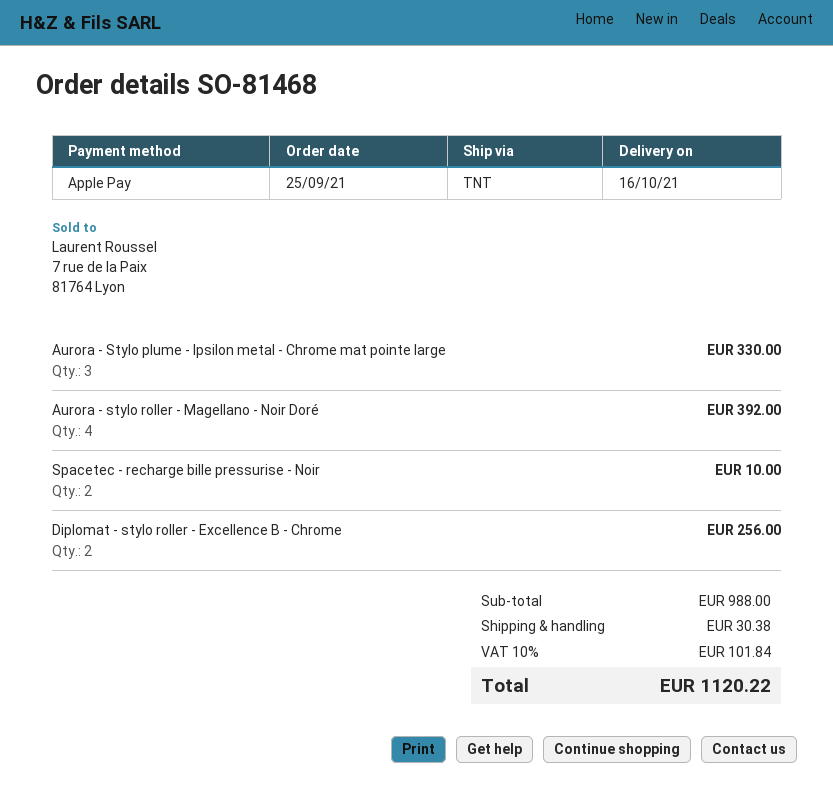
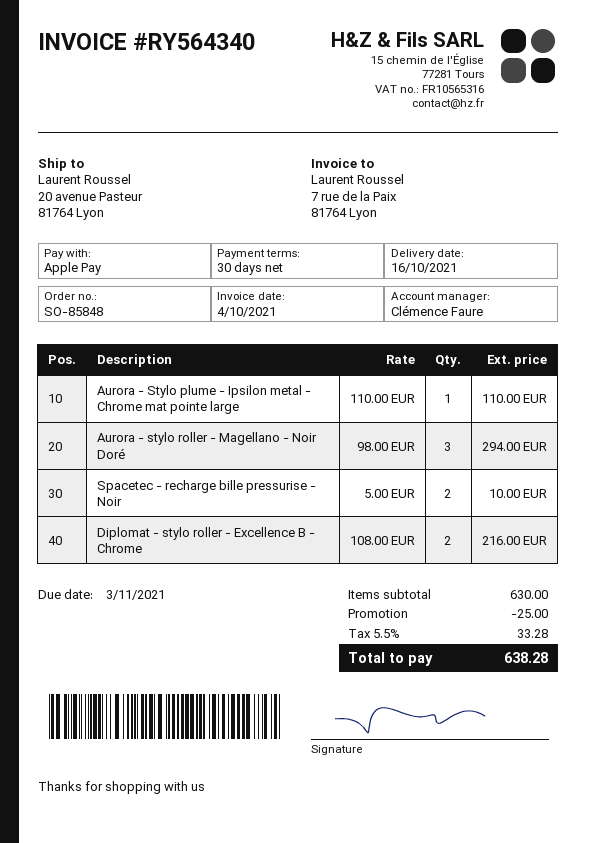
order number: SO-81468 -> SO-85848
Aurora - Stylo plume - Ipsilon metal - Chrome mat pointe large: 3 for 330.00 -> 1 for 110.00
Aurora - stylo roller - Magellano - Noir Doré: 4 for 392.00 -> 3 for 294.00
Diplomat - stylo roller - Excellence B - Chrome: 2 for 256.00 -> 2 for 216.00
subtotal: 988.00 -> 630.00
discount: none -> 25.00
shipping: 30.38 -> none
tax: 10% = 101.84 -> 5.5% = 33.28
total: 1120.22 -> 638.28

